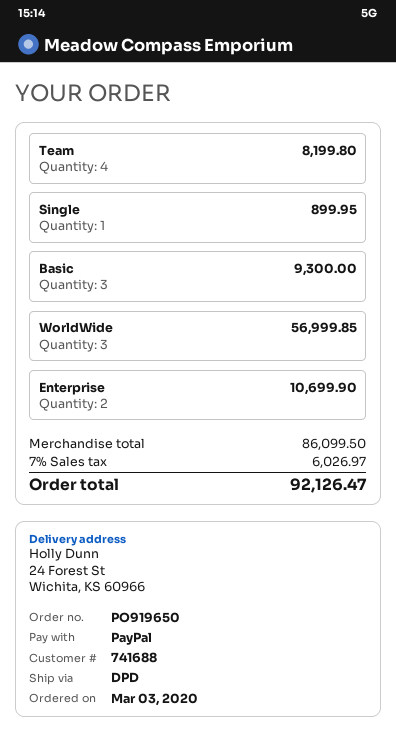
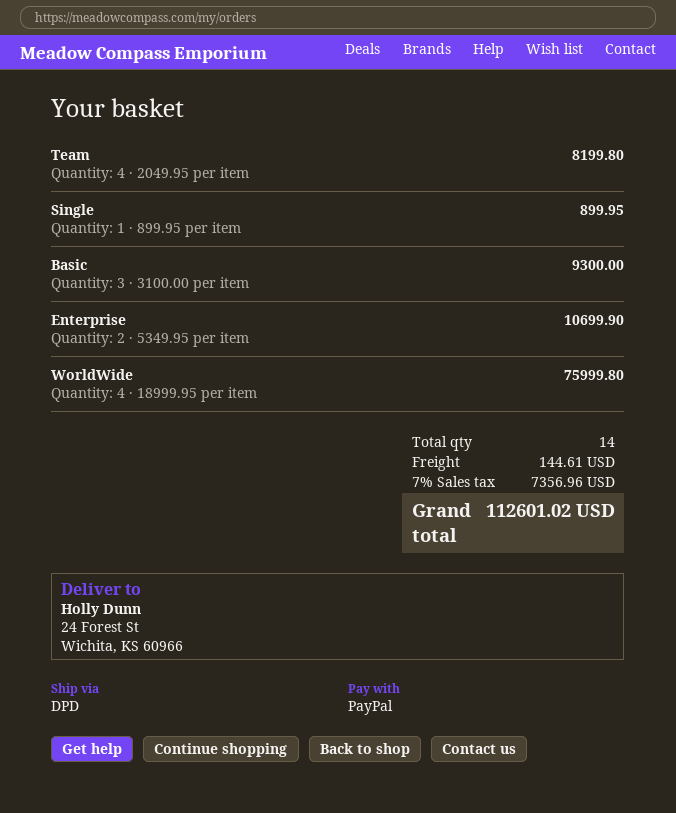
WorldWide: 3 for 56999.85 -> 4 for 75999.80
shipping: none -> 144.61
tax: 7% = 6026.97 -> 7% = 7356.96
total: 92126.47 -> 112601.02

